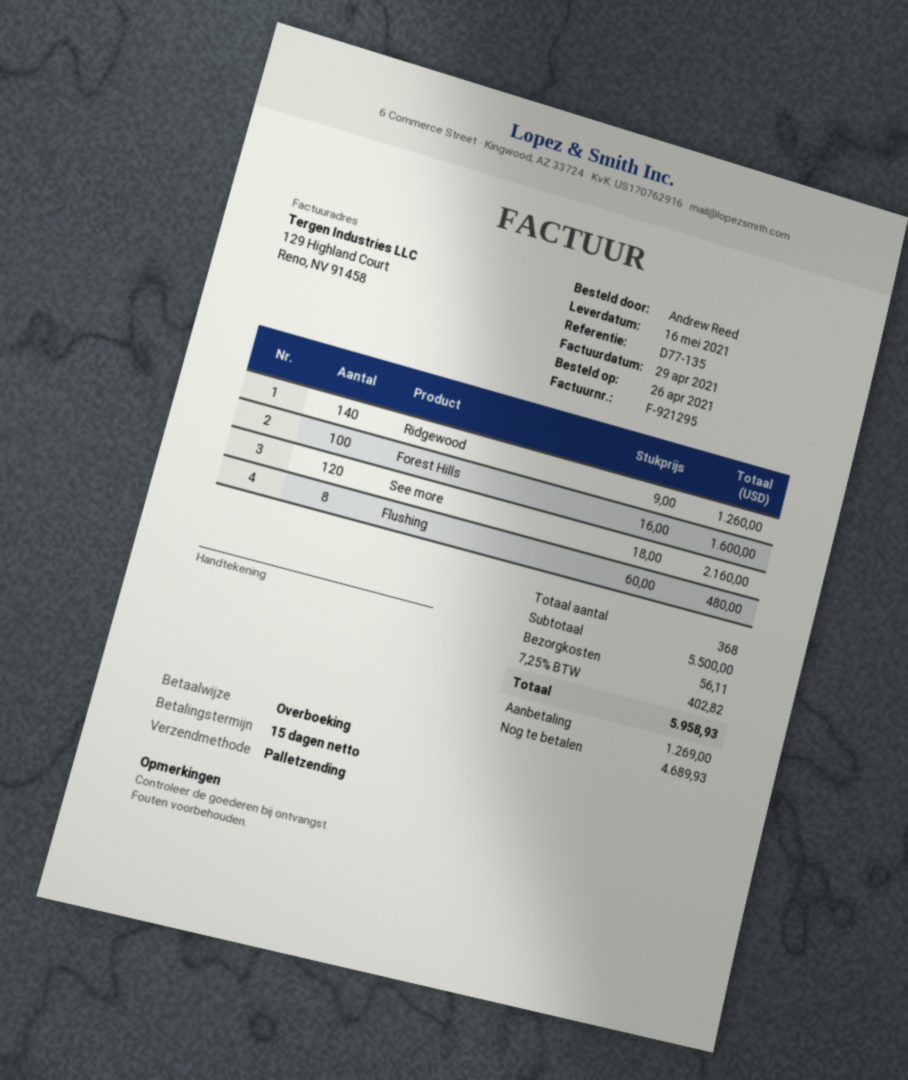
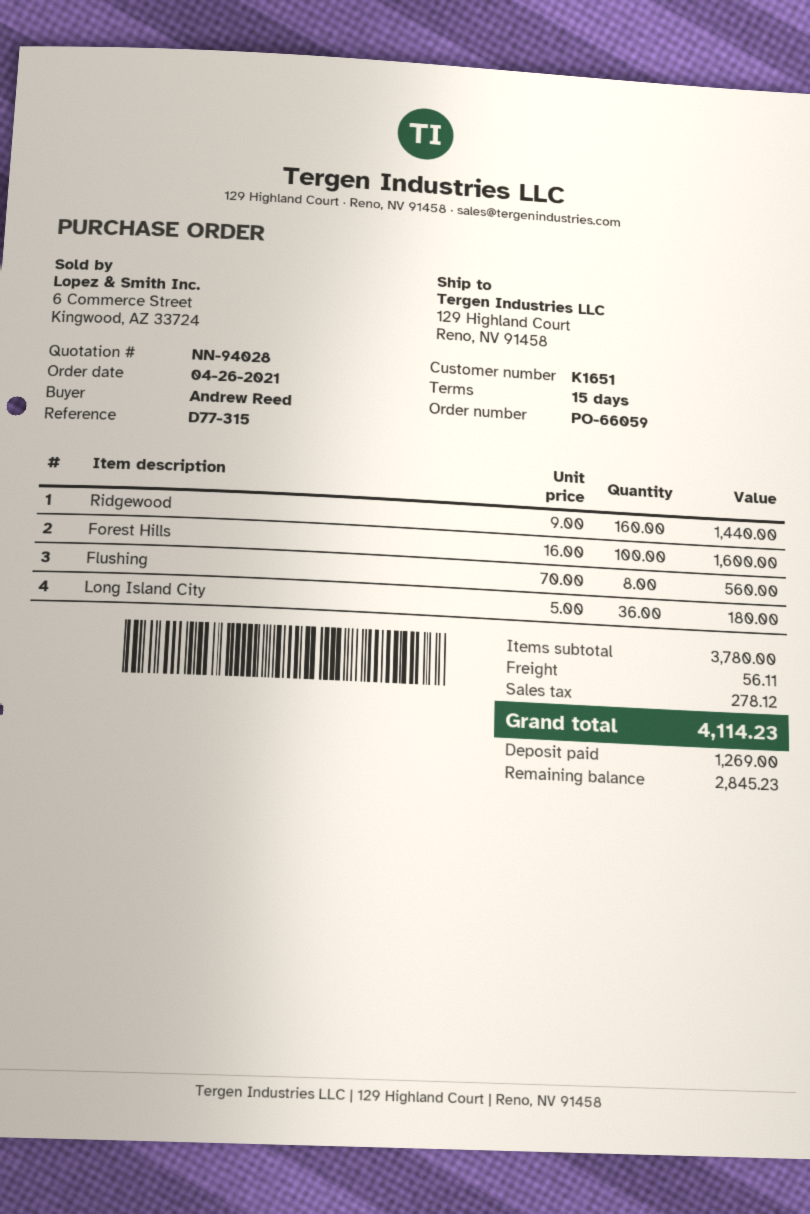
reference: D77-135 -> D77-315
Ridgewood: 140 x 9.00 = 1260.00 -> 160 x 9.00 = 1440.00
See more: 120 x 18.00 = 2160.00 -> none
Flushing: 8 x 60.00 = 480.00 -> 8 x 70.00 = 560.00
Long Island City: none -> 36 x 5.00 = 180.00
subtotal: 5500.00 -> 3780.00
tax: 402.82 -> 278.12
total: 5958.93 -> 4114.23
balance: 4689.93 -> 2845.23

